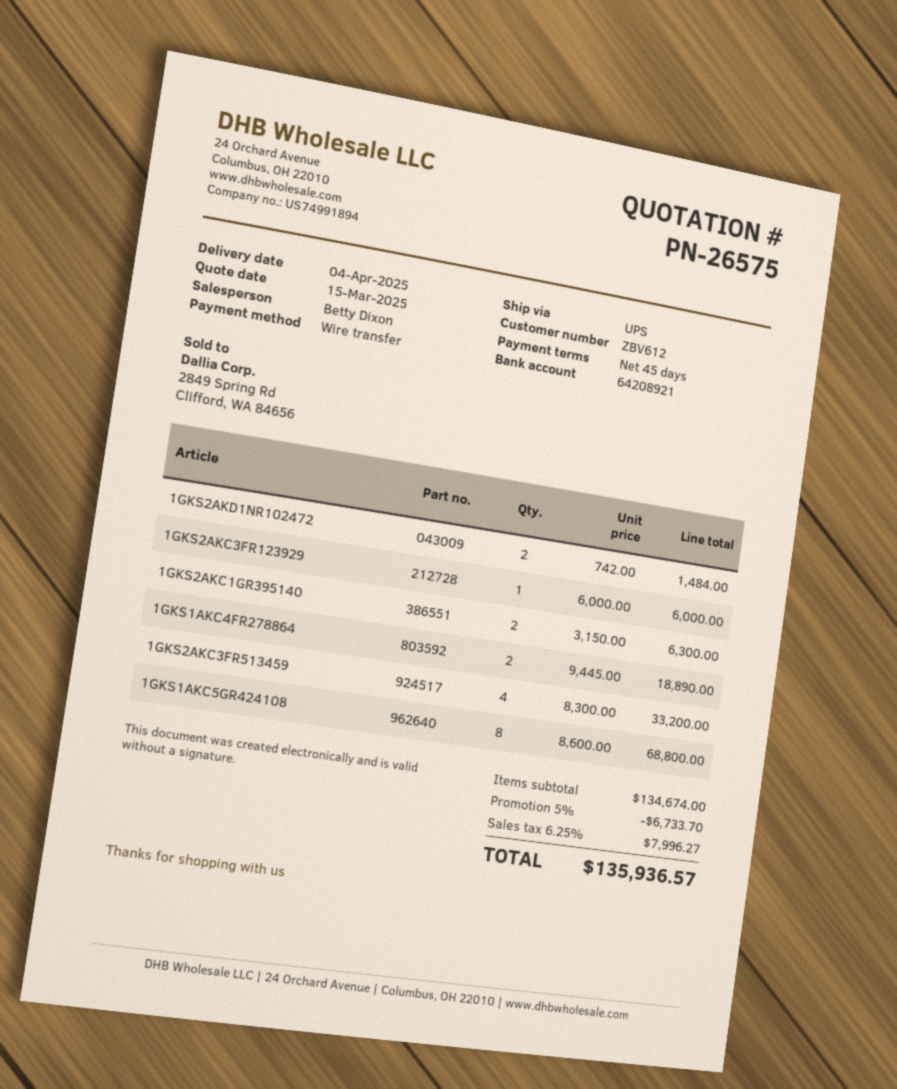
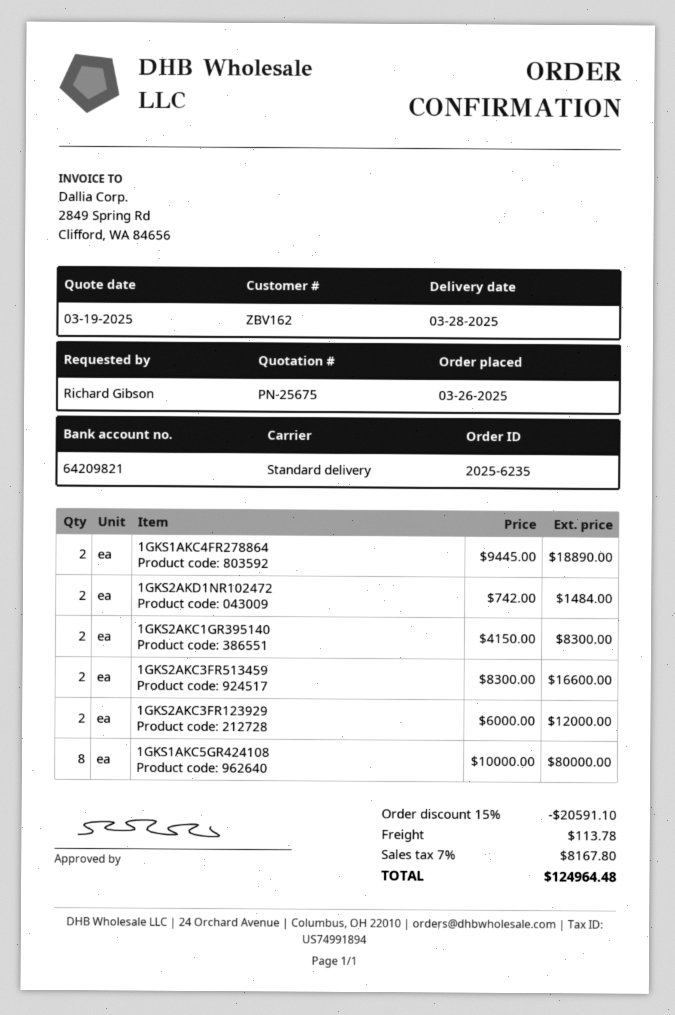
quote number: PN-26575 -> PN-25675
quote date: 2025-03-15 -> 2025-03-19
delivery date: 2025-04-04 -> 2025-03-28
customer number: ZBV612 -> ZBV162
bank account: 64208921 -> 64209821
shipping method: UPS -> standard
1GKS2AKC3FR123929: 1 x 6000.00 = 6000.00 -> 2 x 6000.00 = 12000.00
1GKS2AKC1GR395140: 2 x 3150.00 = 6300.00 -> 2 x 4150.00 = 8300.00
1GKS2AKC3FR513459: 4 x 8300.00 = 33200.00 -> 2 x 8300.00 = 16600.00
1GKS1AKC5GR424108: 8 x 8600.00 = 68800.00 -> 8 x 10000.00 = 80000.00
discount: 5% = 6733.70 -> 15% = 20591.10
shipping: none -> 113.78
tax: 6.25% = 7996.27 -> 7% = 8167.80
total: 135936.57 -> 124964.48

